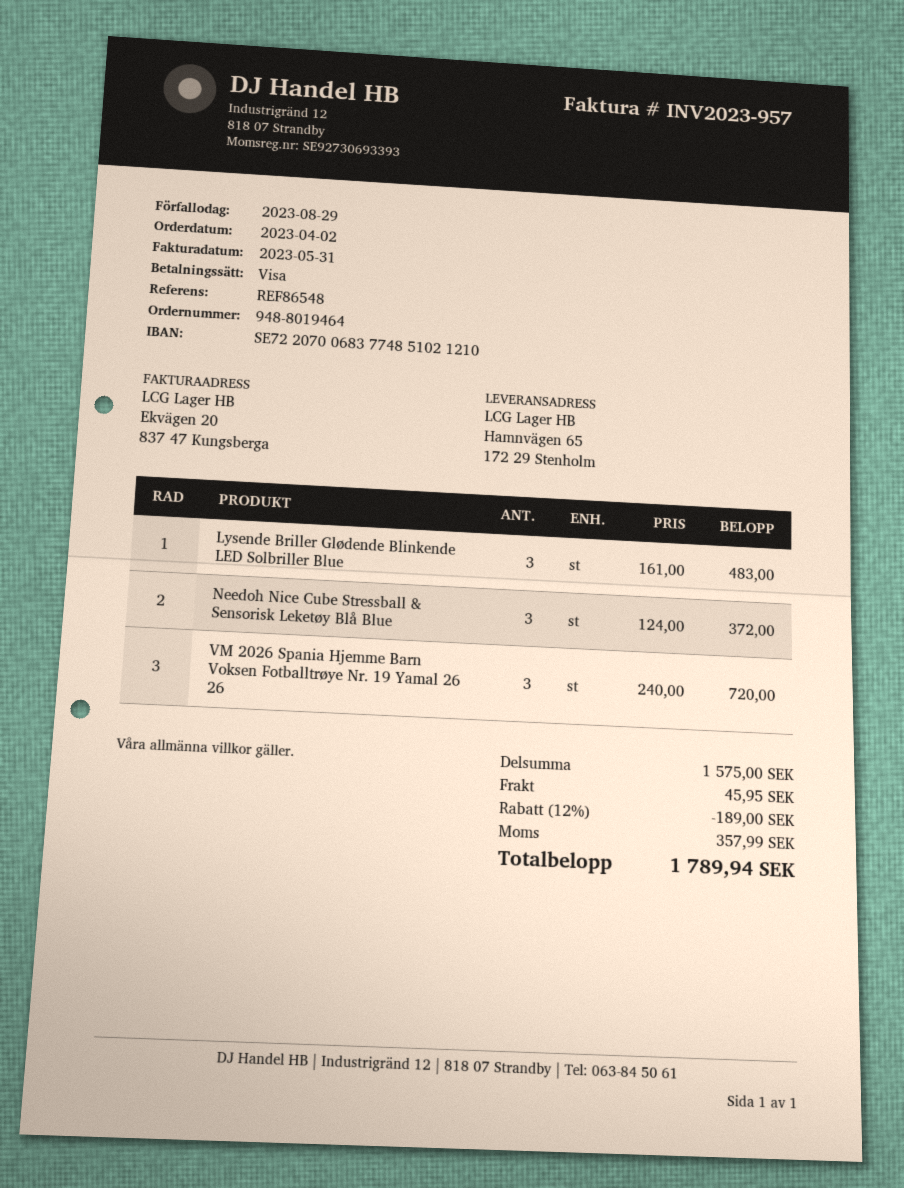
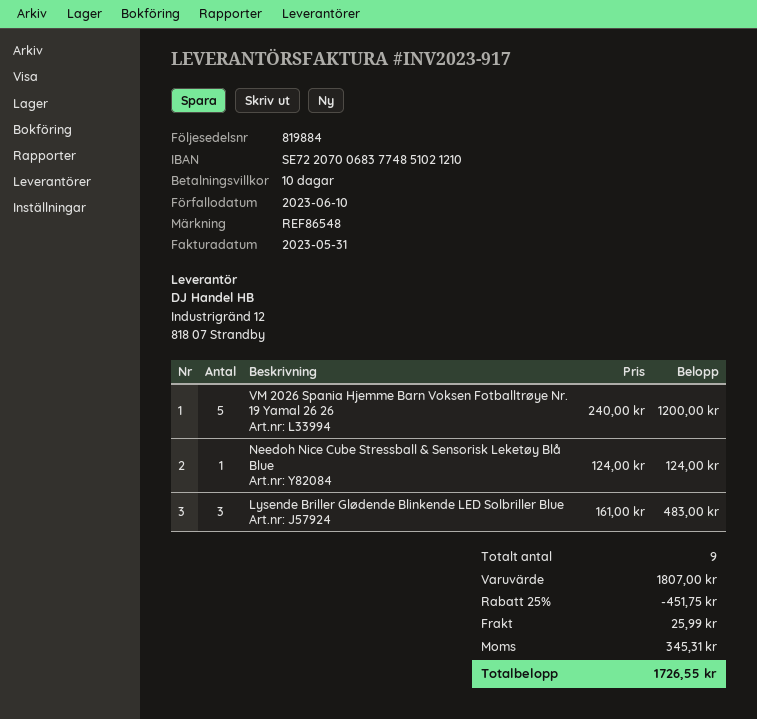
invoice number: INV2023-957 -> INV2023-917
due date: 2023-08-29 -> 2023-06-10
Needoh Nice Cube Stressball & Sensorisk Leketøy Blå Blue: 3 x 124.00 = 372.00 -> 1 x 124.00 = 124.00
VM 2026 Spania Hjemme Barn Voksen Fotballtrøye Nr. 19 Yamal 26 26: 3 x 240.00 = 720.00 -> 5 x 240.00 = 1200.00
subtotal: 1575.00 -> 1807.00
discount: 12% = 189.00 -> 25% = 451.75
shipping: 45.95 -> 25.99
tax: 357.99 -> 345.31
total: 1789.94 -> 1726.55

